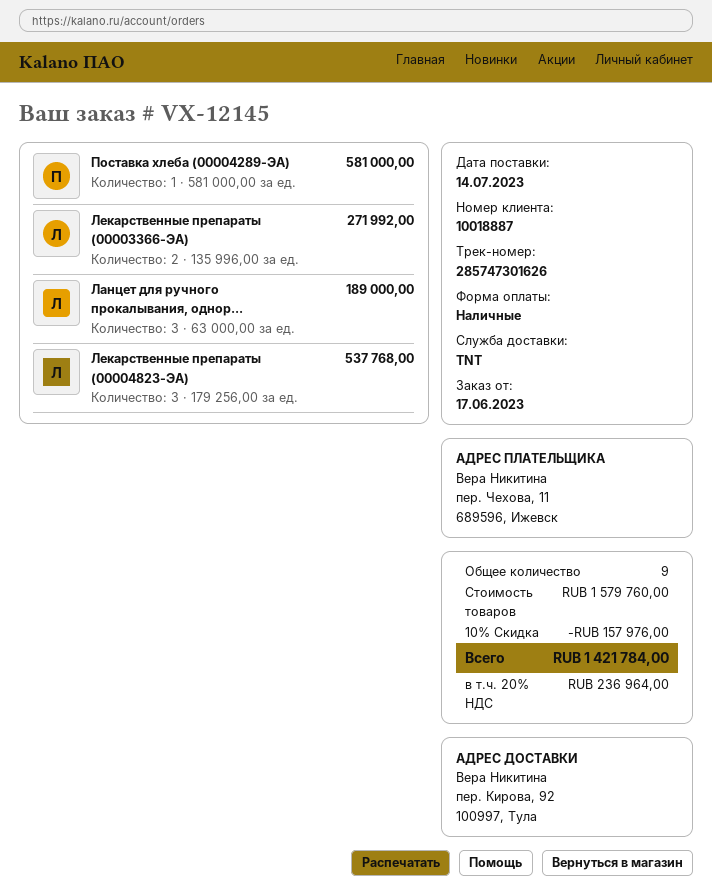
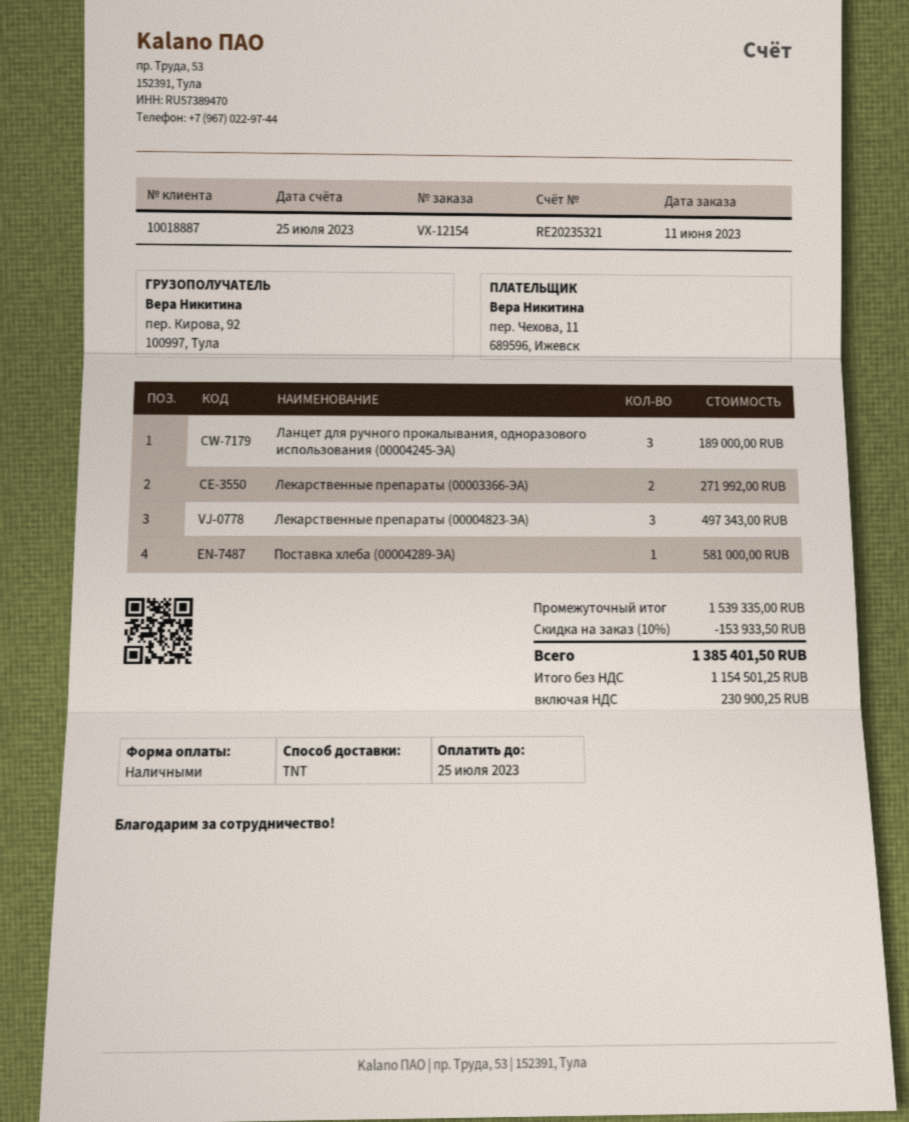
order number: VX-12145 -> VX-12154
order date: 2023-06-17 -> 2023-06-11
Лекарственные препараты (00004823-ЭА): 3 for 537768.00 -> 3 for 497343.00
subtotal: 1579760.00 -> 1539335.00
discount: 10% = 157976.00 -> 10% = 153933.50
tax: 236964.00 -> 230900.25
total: 1421784.00 -> 1385401.50

